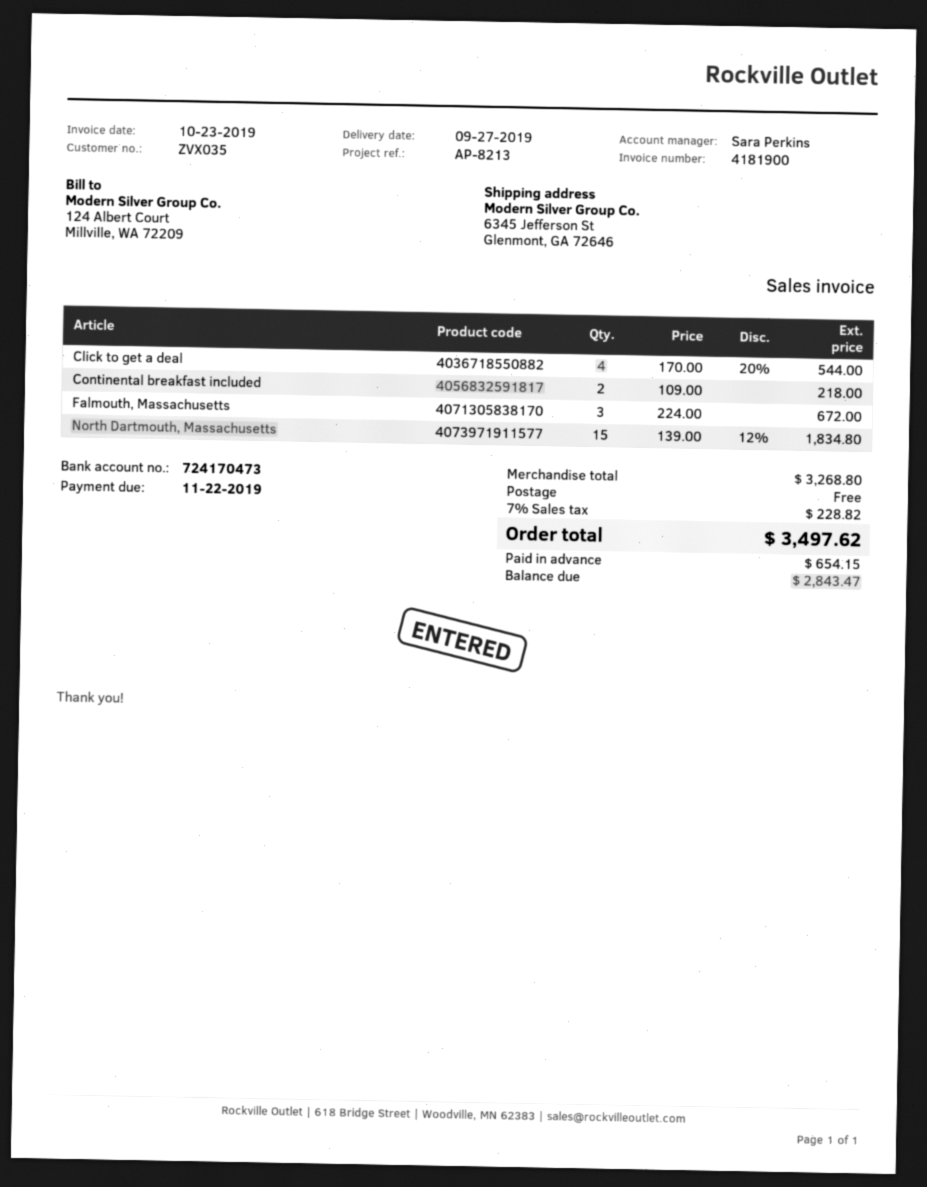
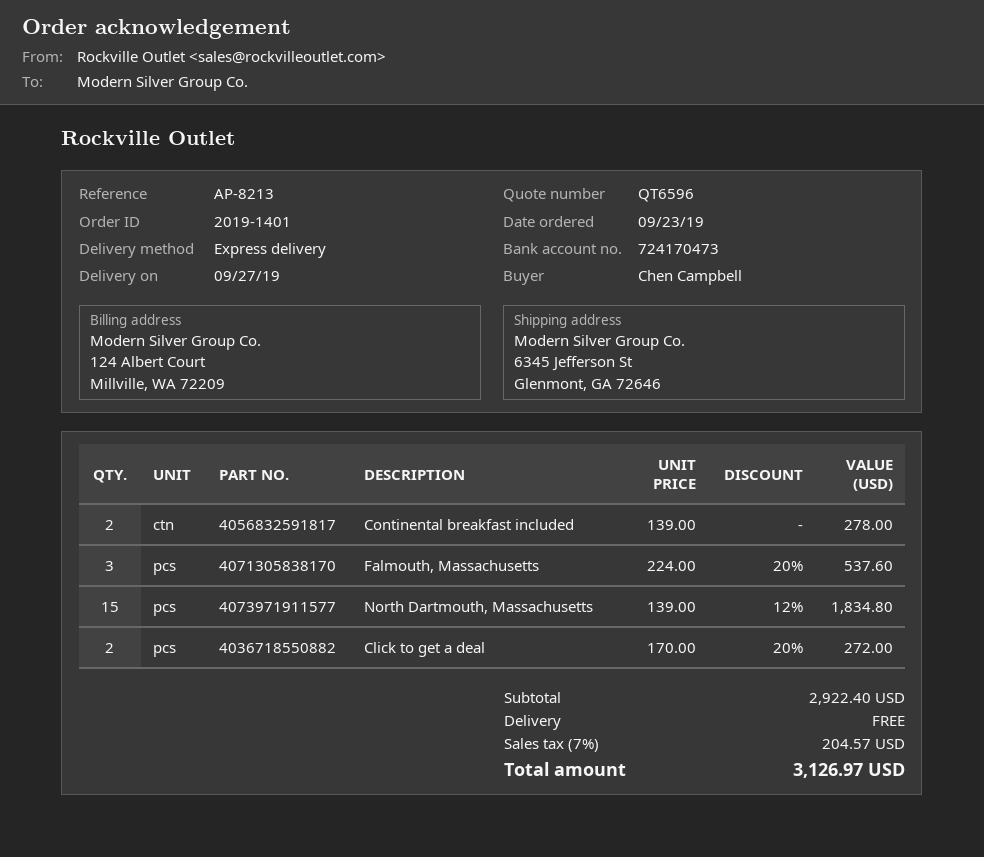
Click to get a deal: 4 x 170.00 - 20% = 544.00 -> 2 x 170.00 - 20% = 272.00
Continental breakfast included: 2 x 109.00 = 218.00 -> 2 x 139.00 = 278.00
Falmouth, Massachusetts: 3 x 224.00 = 672.00 -> 3 x 224.00 - 20% = 537.60
subtotal: 3268.80 -> 2922.40
tax: 7% = 228.82 -> 7% = 204.57
total: 3497.62 -> 3126.97

